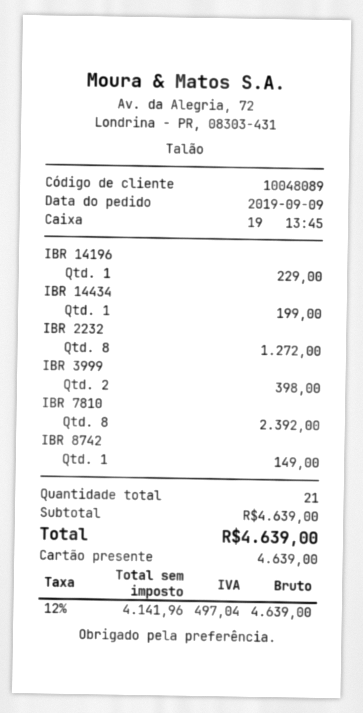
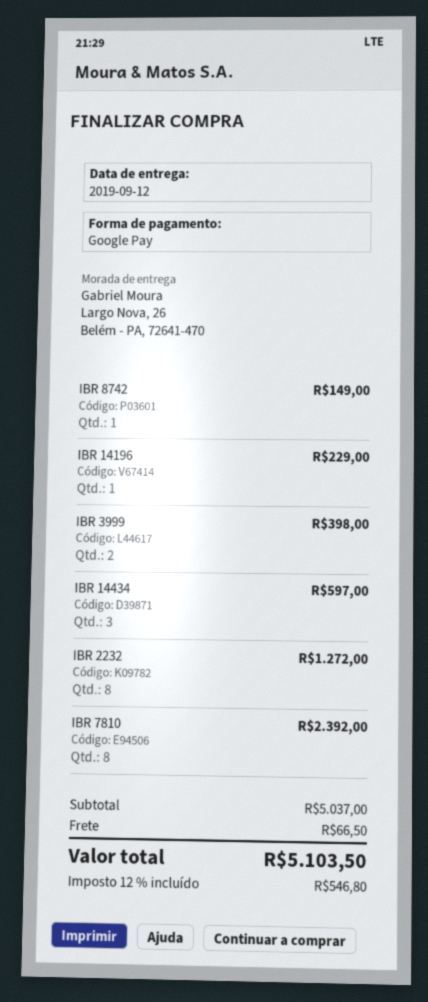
payment method: gift card -> Google Pay
IBR 14434: 1 for 199.00 -> 3 for 597.00
subtotal: 4639.00 -> 5037.00
shipping: none -> 66.50
tax: 12% = 497.04 -> 12% = 546.80
total: 4639.00 -> 5103.50

